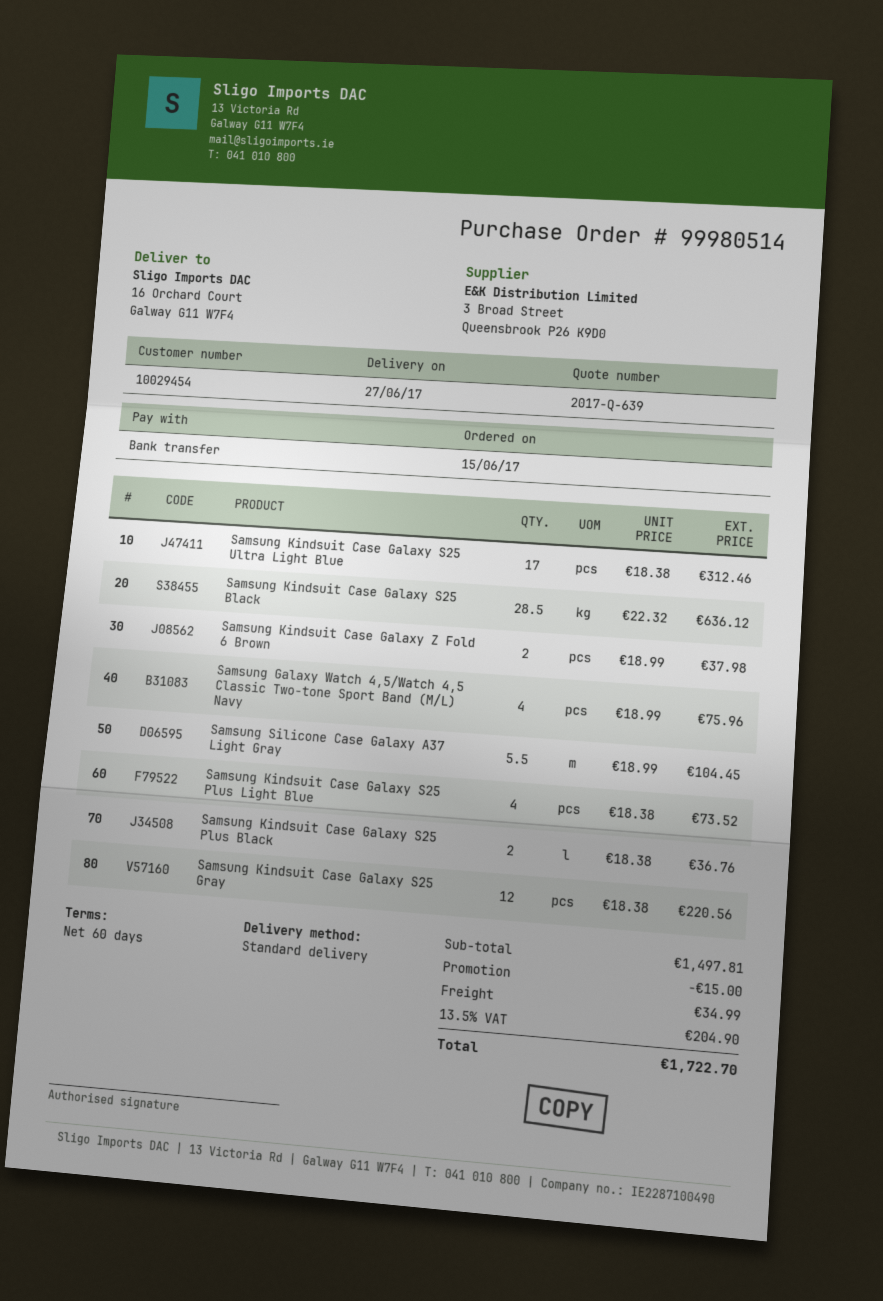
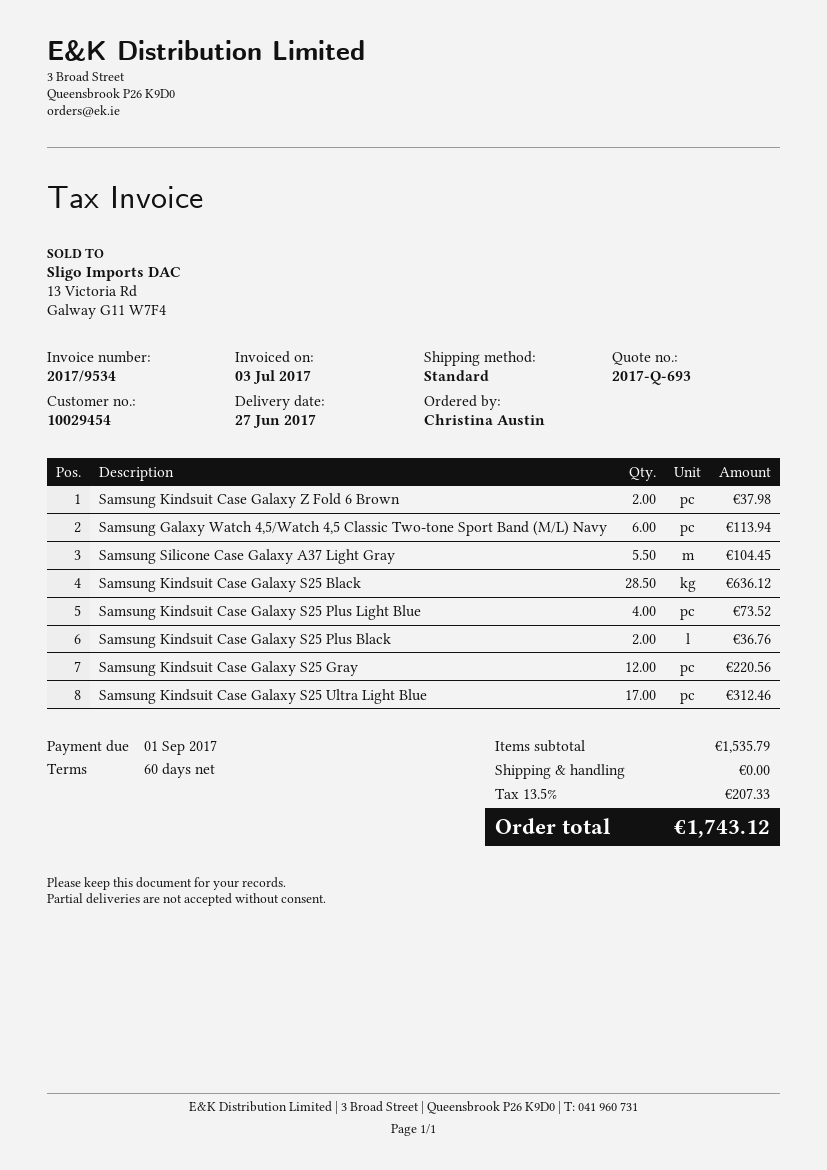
quote number: 2017-Q-639 -> 2017-Q-693
Samsung Galaxy Watch 4,5/Watch 4,5 Classic Two-tone Sport Band (M/L) Navy: 4 for 75.96 -> 6 for 113.94
subtotal: 1497.81 -> 1535.79
discount: 15.00 -> none
shipping: 34.99 -> 0.00
tax: 13.5% = 204.90 -> 13.5% = 207.33
total: 1722.70 -> 1743.12

